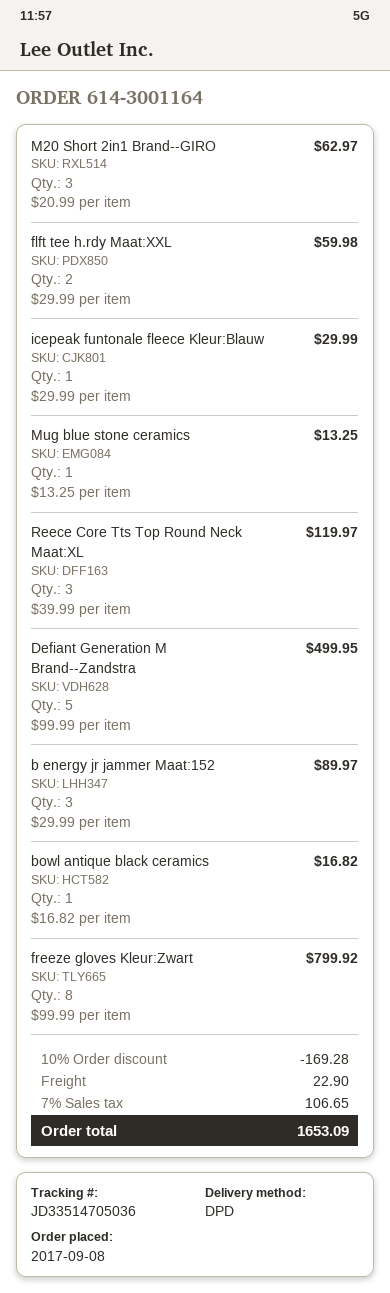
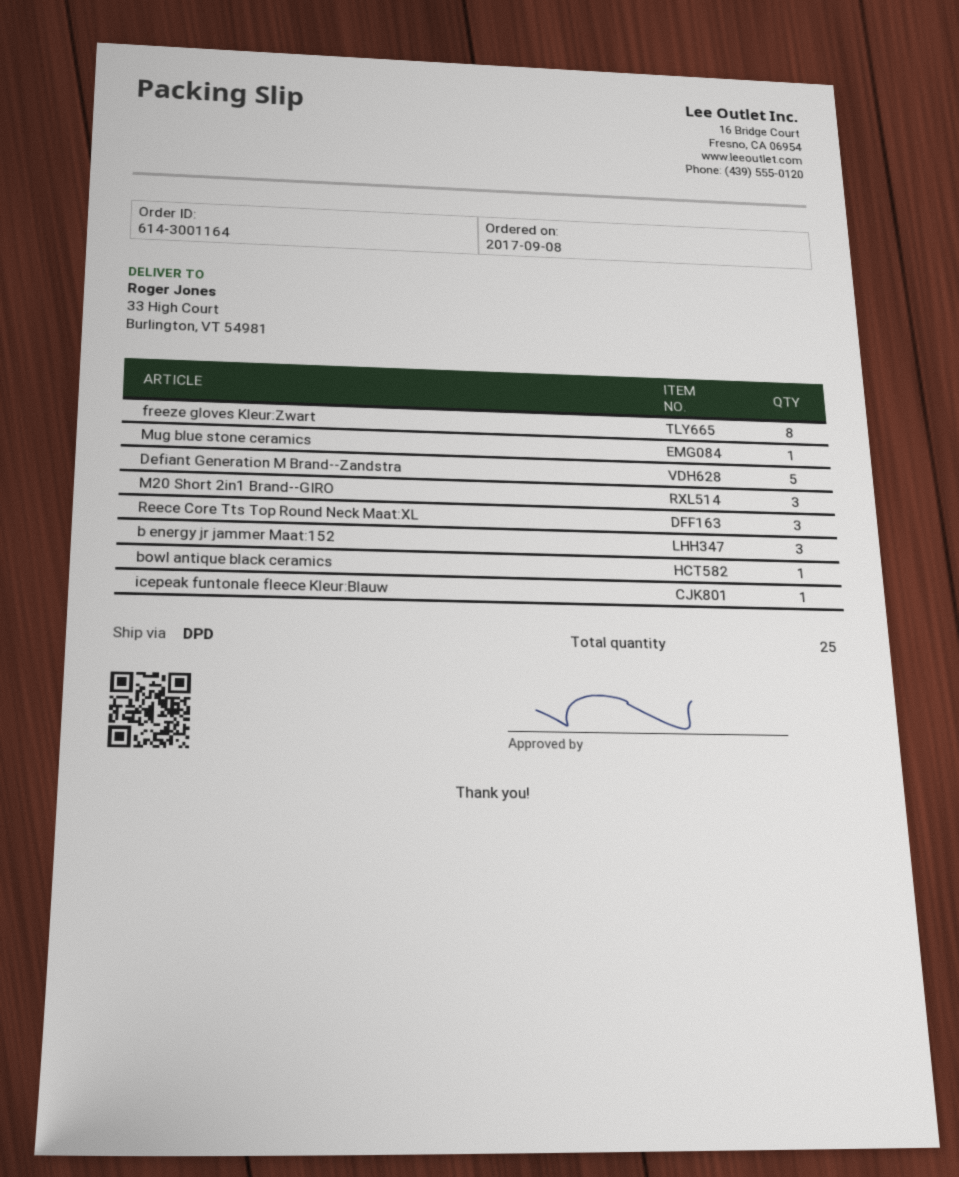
flft tee h.rdy Maat:XXL: 2 -> none

